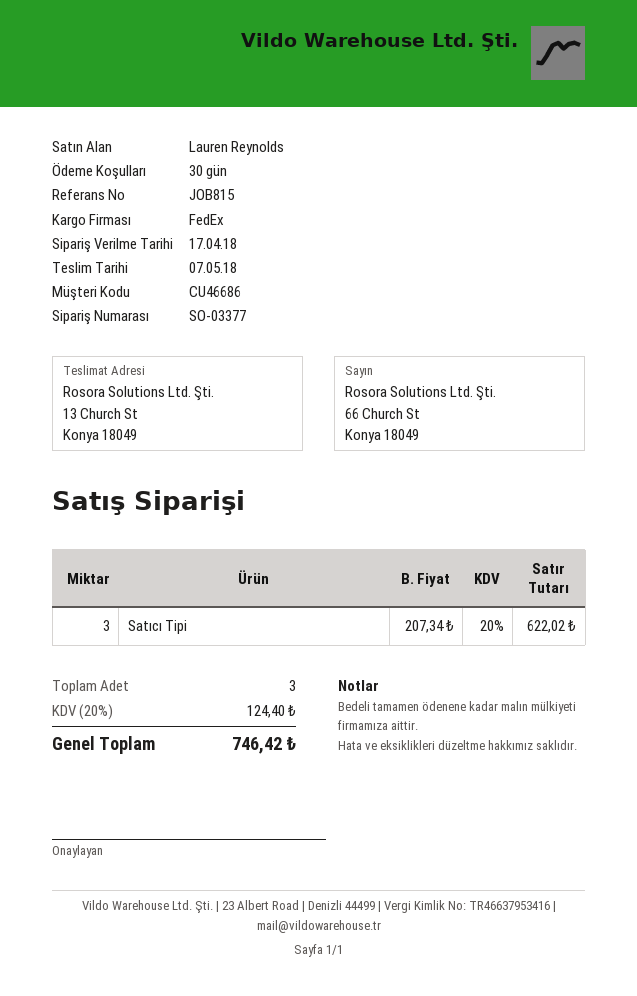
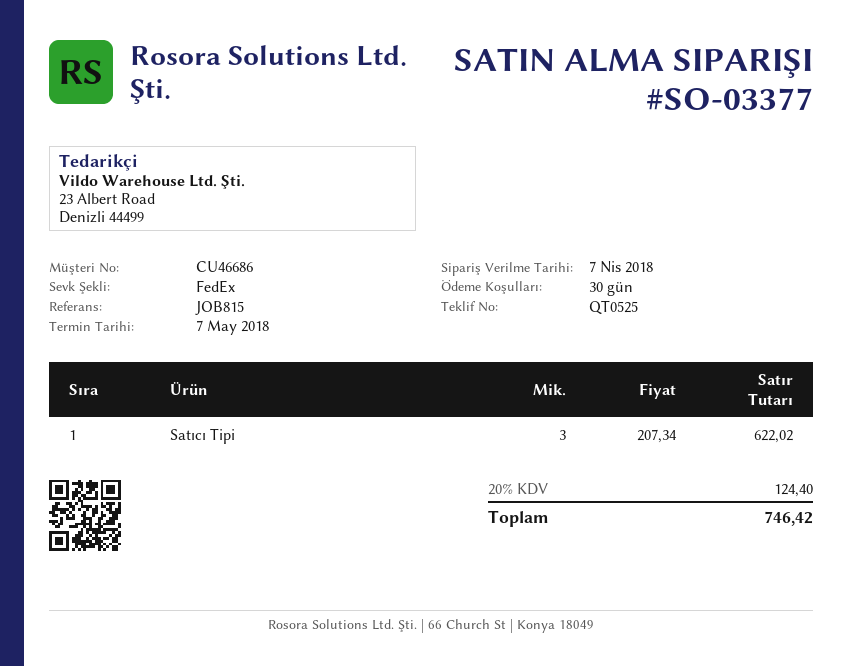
order date: 2018-04-17 -> 2018-04-07

